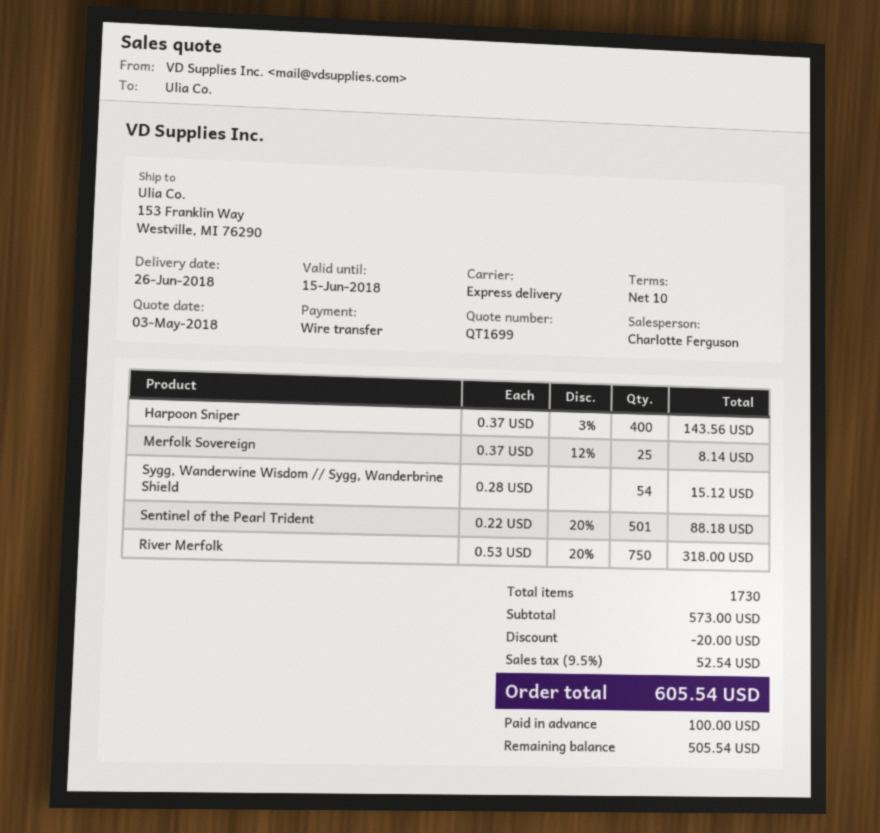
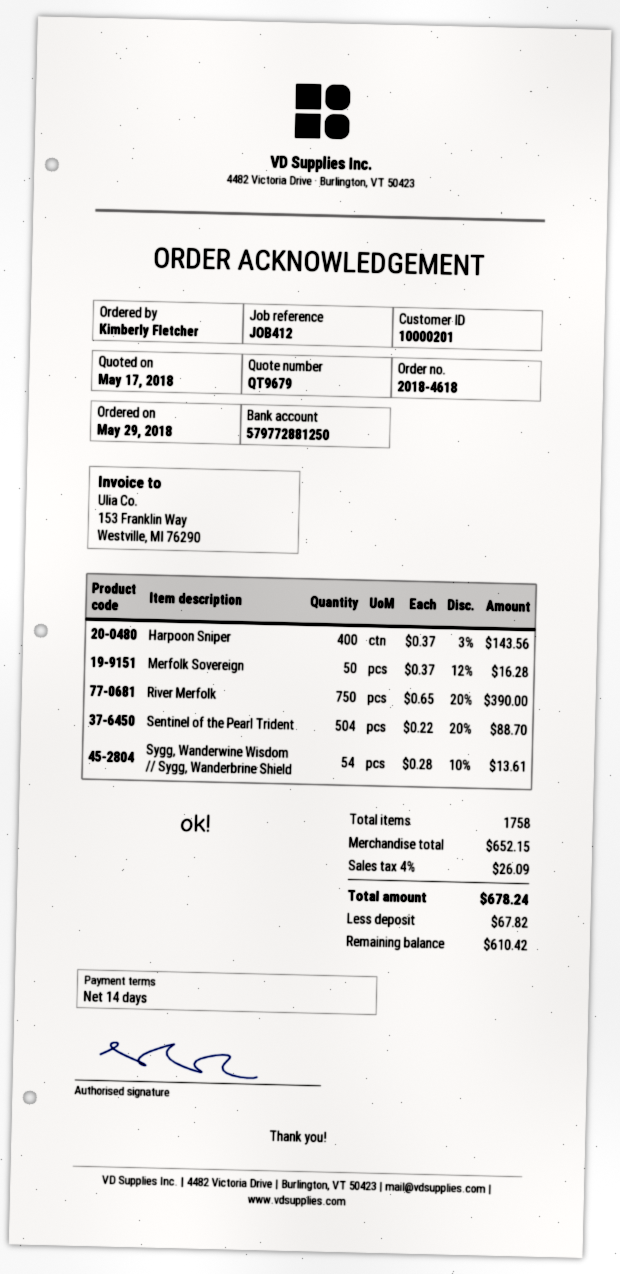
quote number: QT1699 -> QT9679
quote date: 2018-05-03 -> 2018-05-17
payment terms: 10 days -> 14 days
Merfolk Sovereign: 25 x 0.37 - 12% = 8.14 -> 50 x 0.37 - 12% = 16.28
Sygg, Wanderwine Wisdom // Sygg, Wanderbrine Shield: 54 x 0.28 = 15.12 -> 54 x 0.28 - 10% = 13.61
Sentinel of the Pearl Trident: 501 x 0.22 - 20% = 88.18 -> 504 x 0.22 - 20% = 88.70
River Merfolk: 750 x 0.53 - 20% = 318.00 -> 750 x 0.65 - 20% = 390.00
total quantity: 1730 -> 1758
subtotal: 573.00 -> 652.15
discount: 20.00 -> none
tax: 9.5% = 52.54 -> 4% = 26.09
total: 605.54 -> 678.24
deposit: 100.00 -> 67.82
balance: 505.54 -> 610.42

